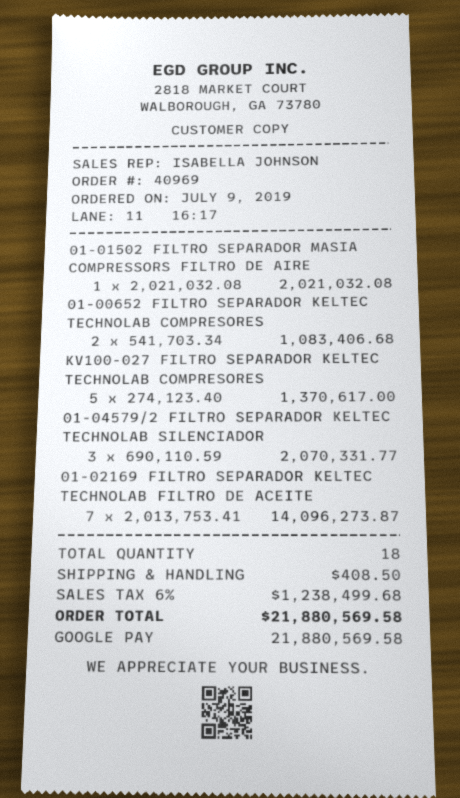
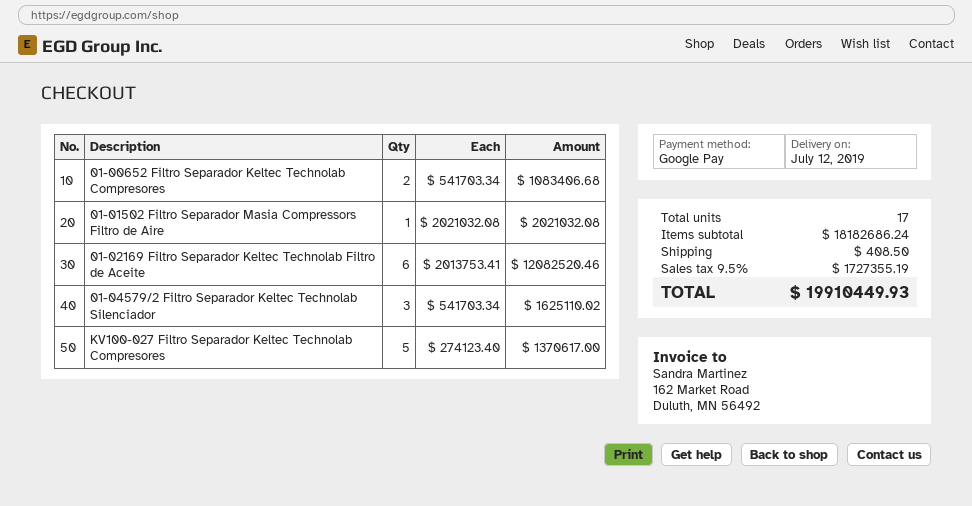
01-04579/2 FILTRO SEPARADOR KELTEC TECHNOLAB SILENCIADOR: 3 x 690110.59 = 2070331.77 -> 3 x 541703.34 = 1625110.02
01-02169 FILTRO SEPARADOR KELTEC TECHNOLAB FILTRO DE ACEITE: 7 x 2013753.41 = 14096273.87 -> 6 x 2013753.41 = 12082520.46
total quantity: 18 -> 17
tax: 6% = 1238499.68 -> 9.5% = 1727355.19
total: 21880569.58 -> 19910449.93

